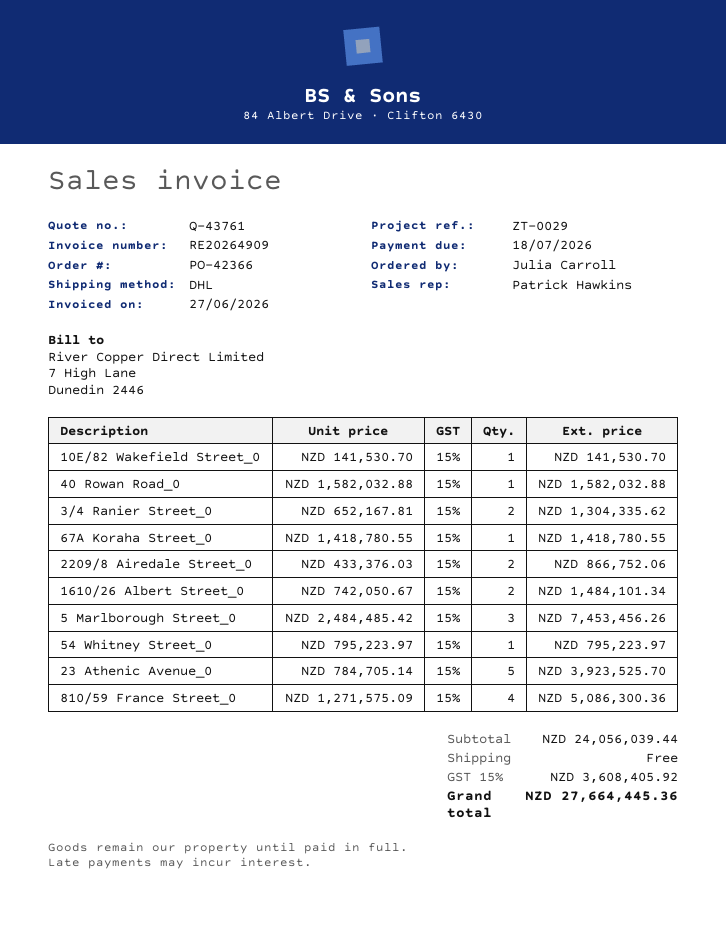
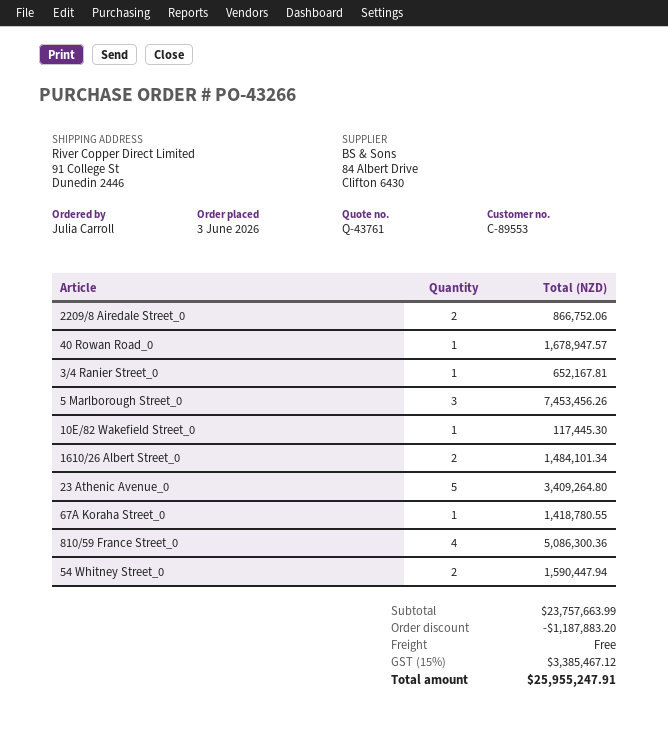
order number: PO-42366 -> PO-43266
10E/82 Wakefield Street_0: 1 for 141530.70 -> 1 for 117445.30
40 Rowan Road_0: 1 for 1582032.88 -> 1 for 1678947.57
3/4 Ranier Street_0: 2 for 1304335.62 -> 1 for 652167.81
54 Whitney Street_0: 1 for 795223.97 -> 2 for 1590447.94
23 Athenic Avenue_0: 5 for 3923525.70 -> 5 for 3409264.80
subtotal: 24056039.44 -> 23757663.99
discount: none -> 1187883.20
tax: 15% = 3608405.92 -> 15% = 3385467.12
total: 27664445.36 -> 25955247.91

